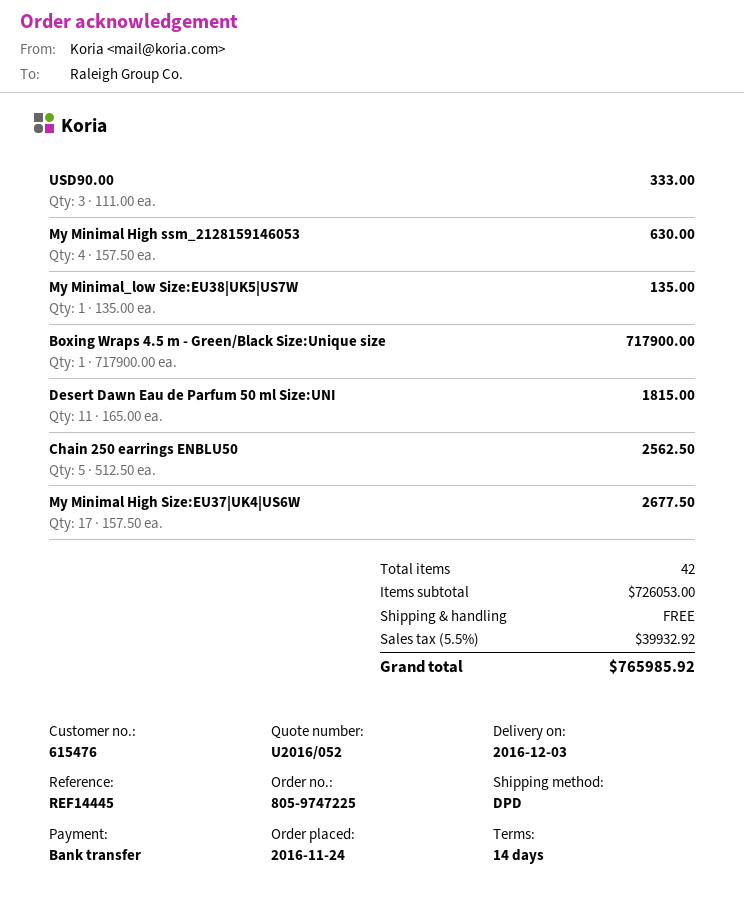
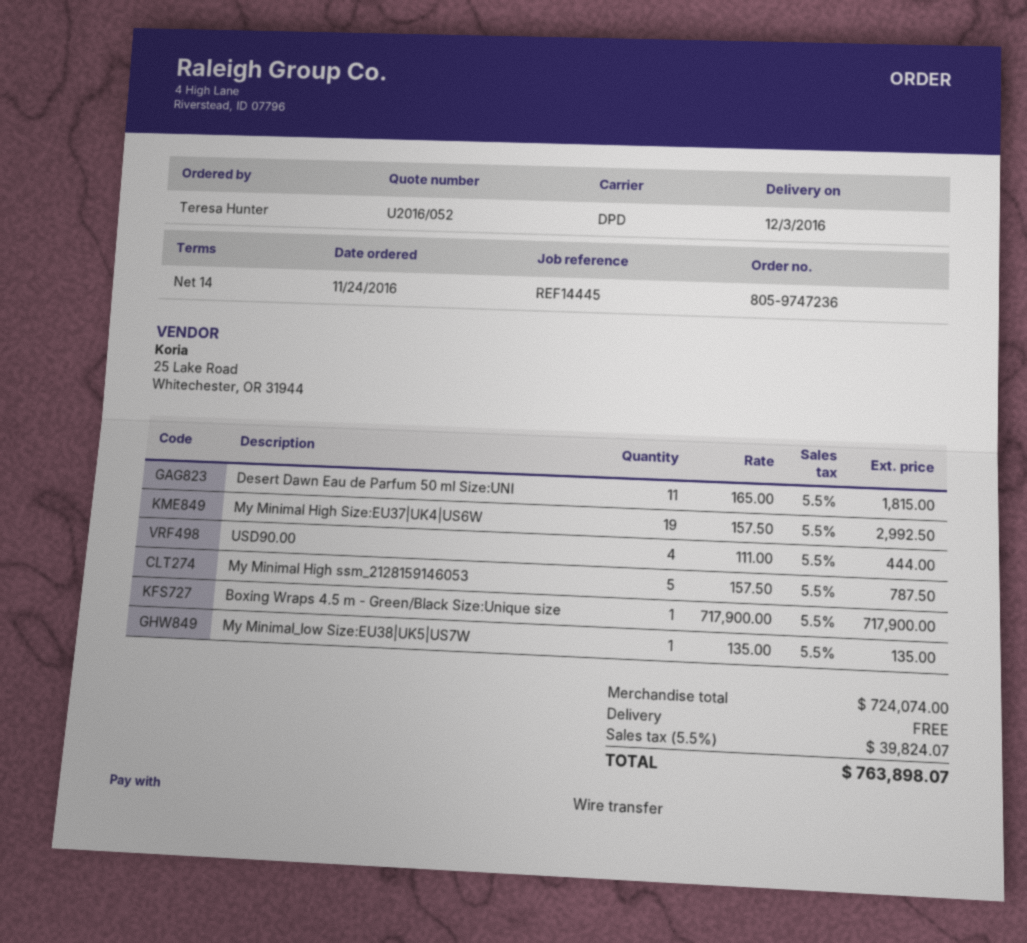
order number: 805-9747225 -> 805-9747236
USD90.00: 3 x 111.00 = 333.00 -> 4 x 111.00 = 444.00
My Minimal High ssm_2128159146053: 4 x 157.50 = 630.00 -> 5 x 157.50 = 787.50
Chain 250 earrings ENBLU50: 5 x 512.50 = 2562.50 -> none
My Minimal High Size:EU37|UK4|US6W: 17 x 157.50 = 2677.50 -> 19 x 157.50 = 2992.50
subtotal: 726053.00 -> 724074.00
tax: 5.5% = 39932.92 -> 5.5% = 39824.07
total: 765985.92 -> 763898.07

